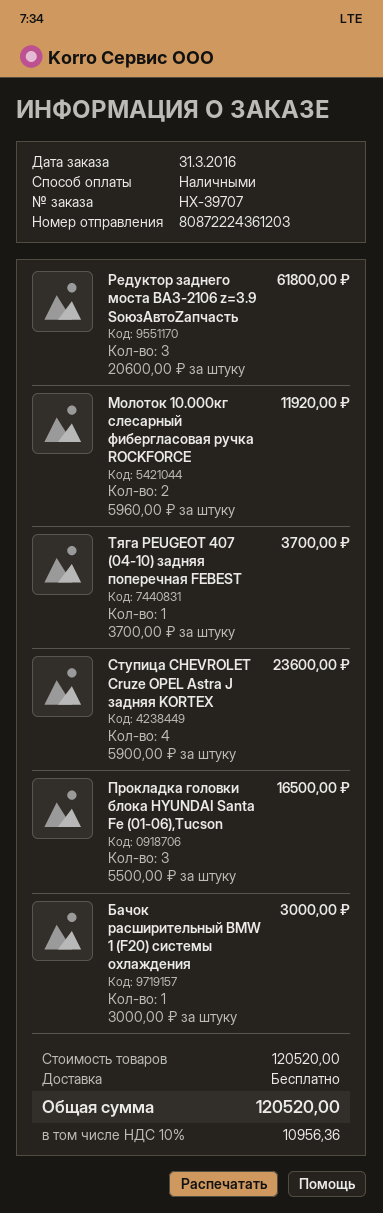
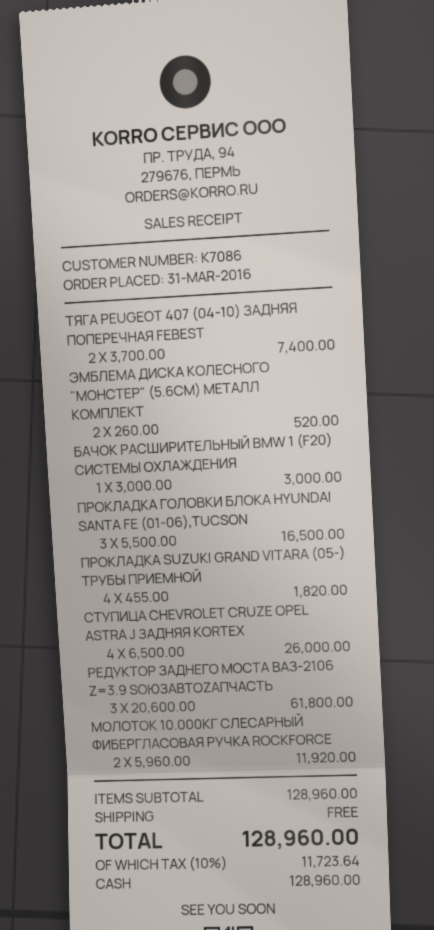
Тяга PEUGEOT 407 (04-10) задняя поперечная FEBEST: 1 x 3700.00 = 3700.00 -> 2 x 3700.00 = 7400.00
Ступица CHEVROLET Cruze OPEL Astra J задняя KORTEX: 4 x 5900.00 = 23600.00 -> 4 x 6500.00 = 26000.00
ЭМБЛЕМА ДИСКА КОЛЕСНОГО "МОНСТЕР" (5.6СМ) МЕТАЛЛ КОМПЛЕКТ: none -> 2 x 260.00 = 520.00
ПРОКЛАДКА SUZUKI GRAND VITARA (05-) ТРУБЫ ПРИЕМНОЙ: none -> 4 x 455.00 = 1820.00
subtotal: 120520.00 -> 128960.00
tax: 10% = 10956.36 -> 10% = 11723.64
total: 120520.00 -> 128960.00

